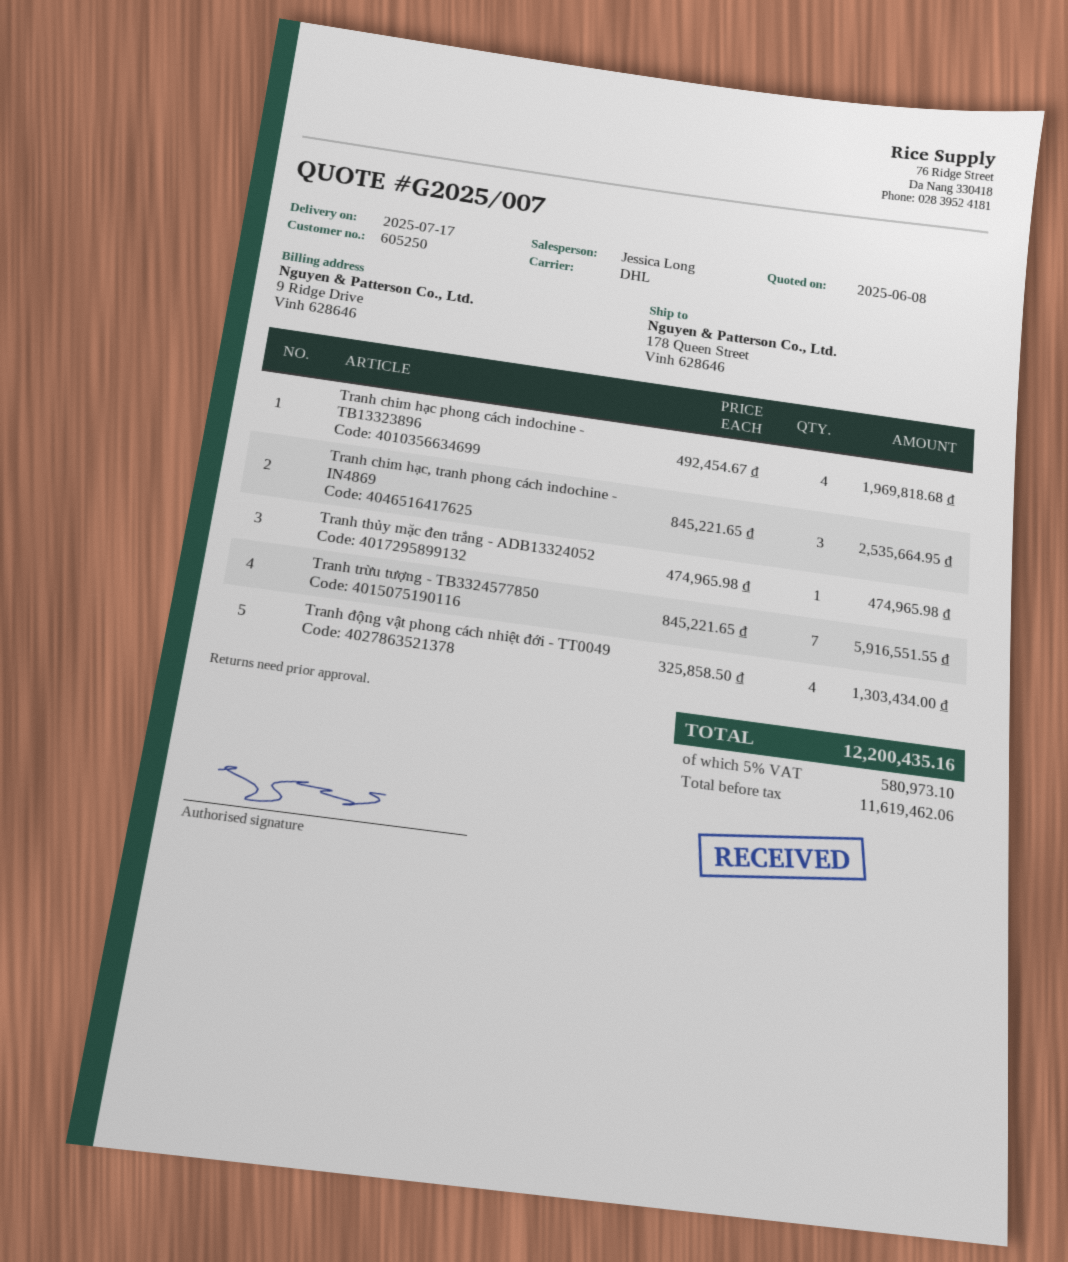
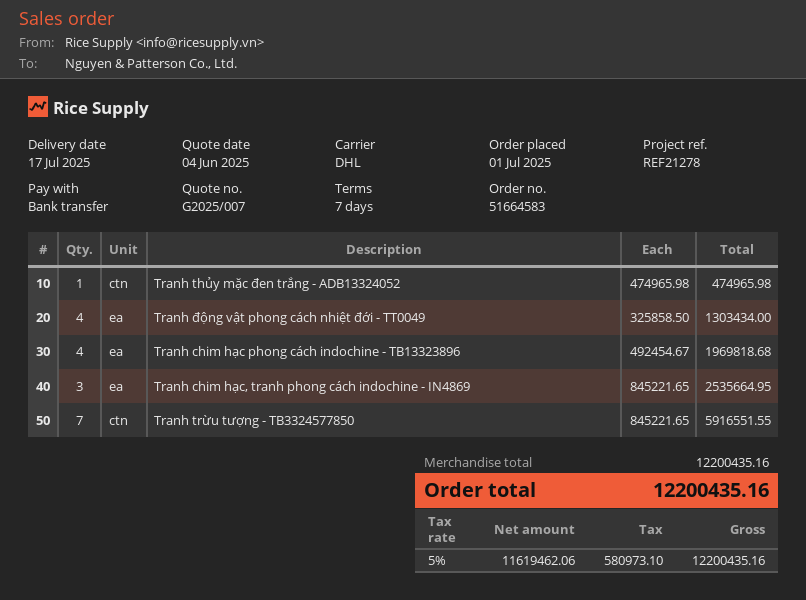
quote date: 2025-06-08 -> 2025-06-04

